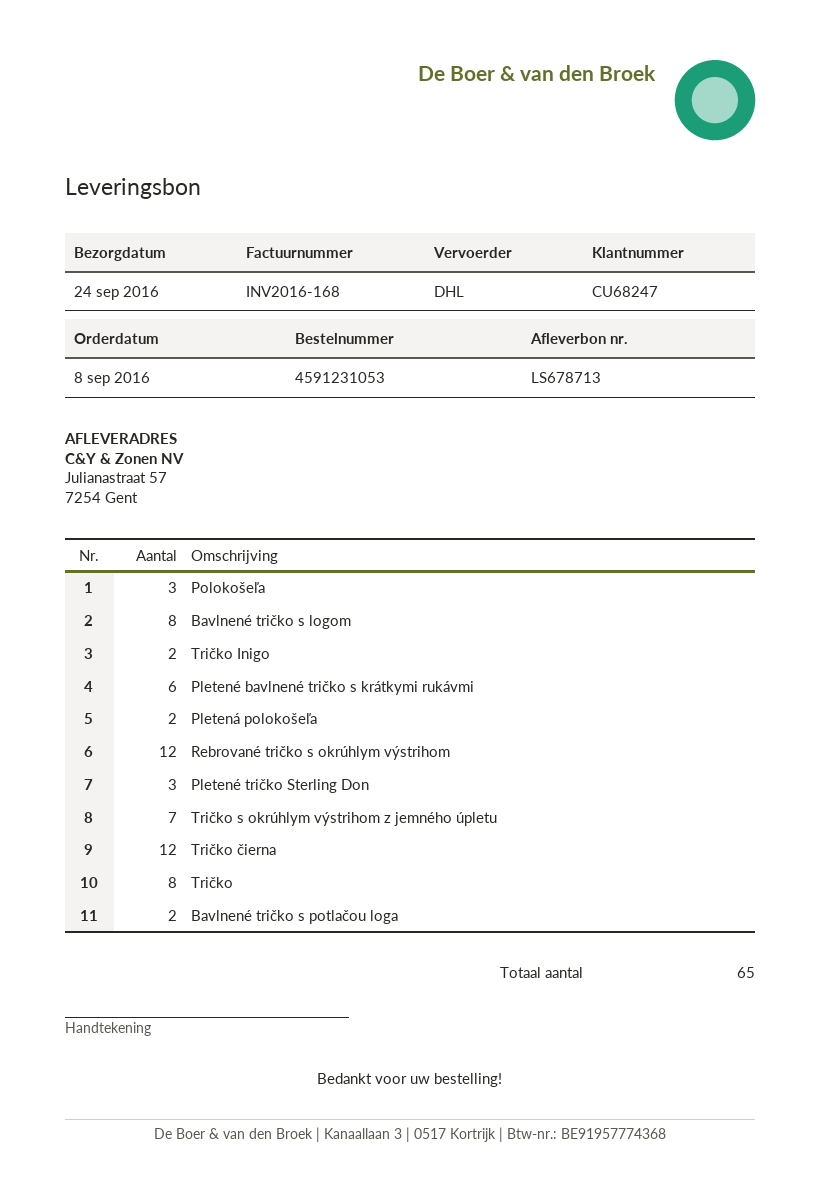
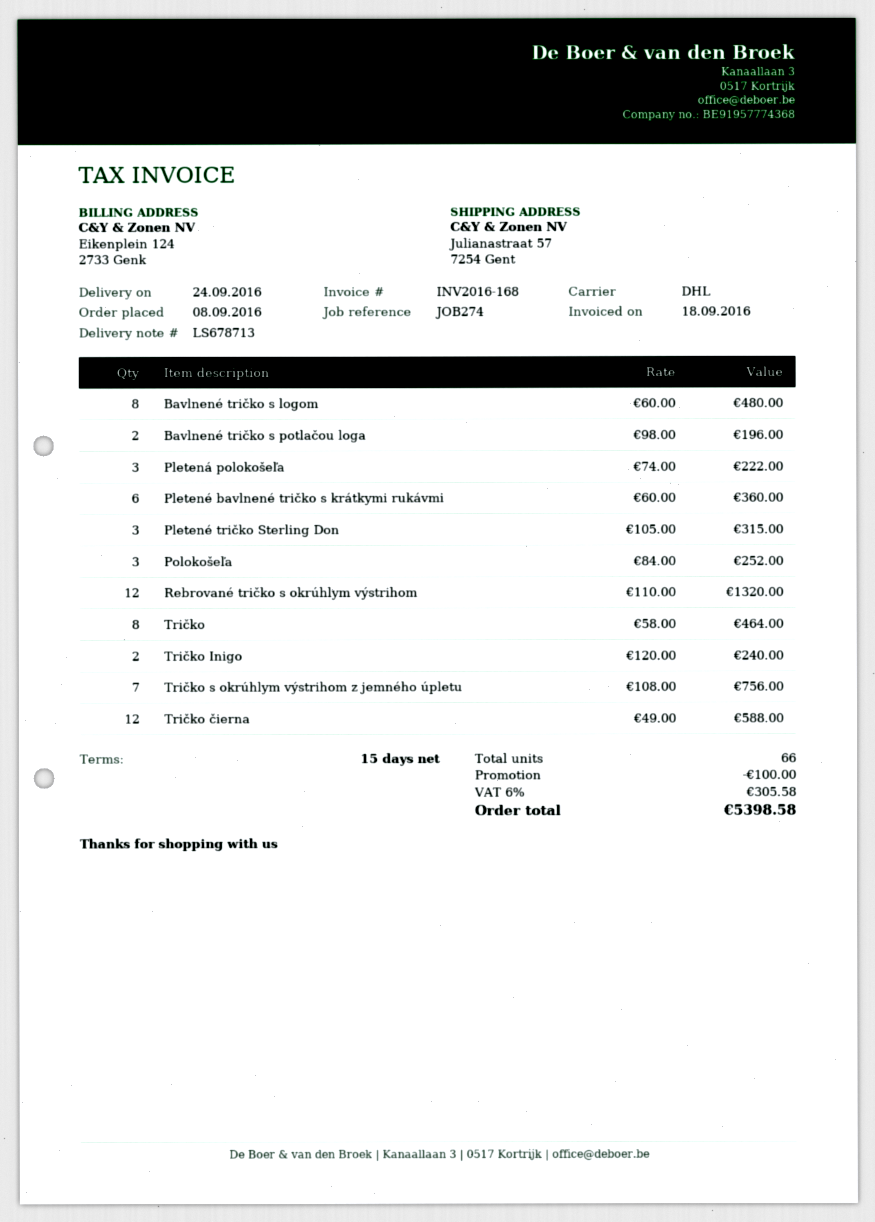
Pletená polokošeľa: 2 -> 3
total quantity: 65 -> 66

